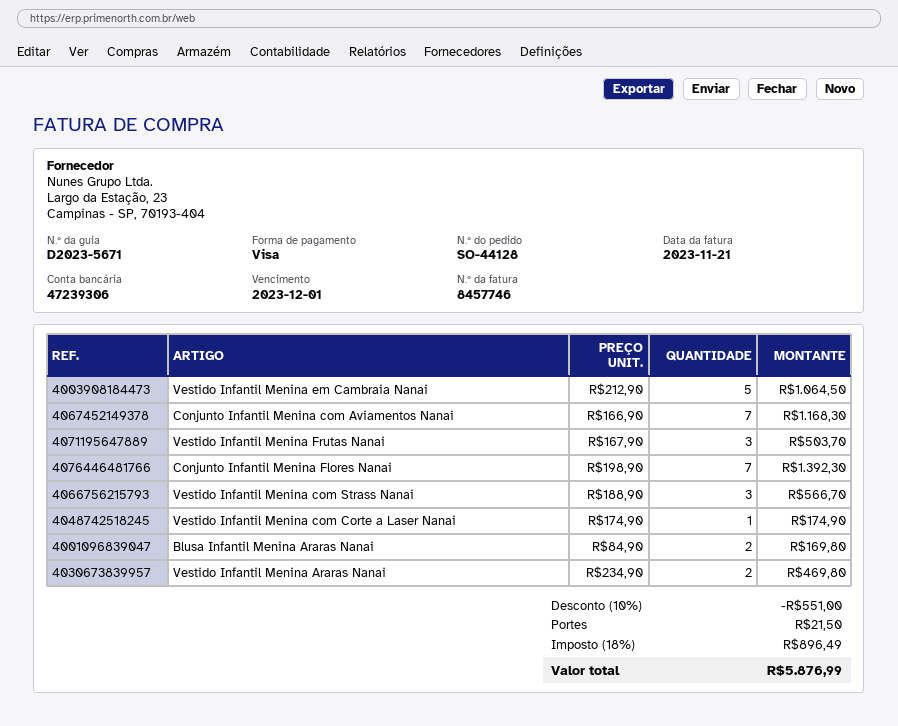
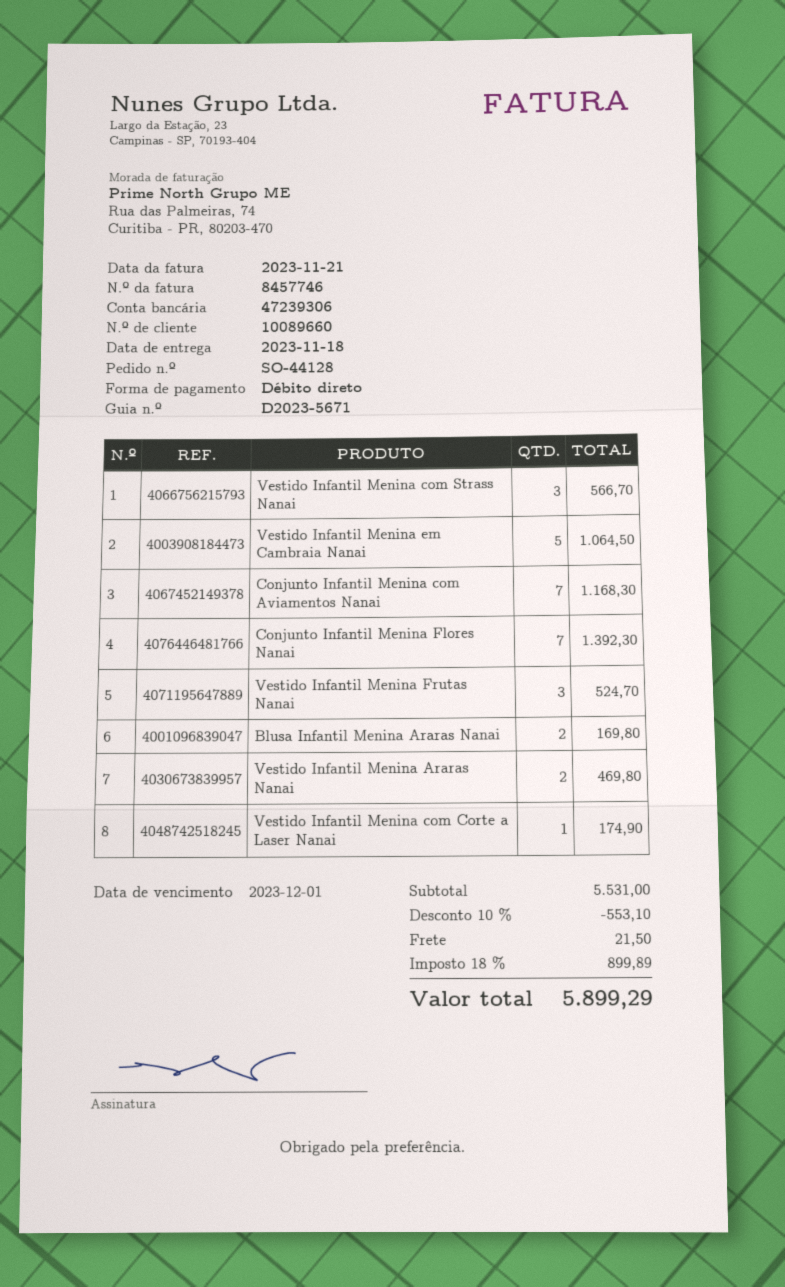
payment method: Visa -> direct debit
Vestido Infantil Menina Frutas Nanai: 3 for 503.70 -> 3 for 524.70
discount: 10% = 551.00 -> 10% = 553.10
tax: 18% = 896.49 -> 18% = 899.89
total: 5876.99 -> 5899.29

